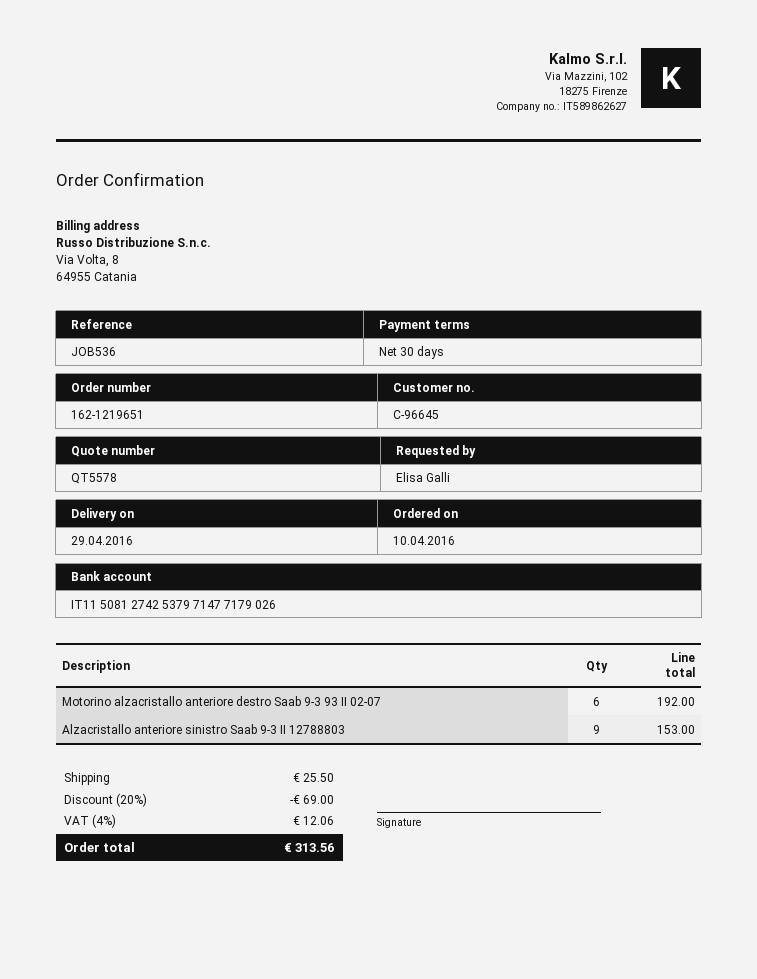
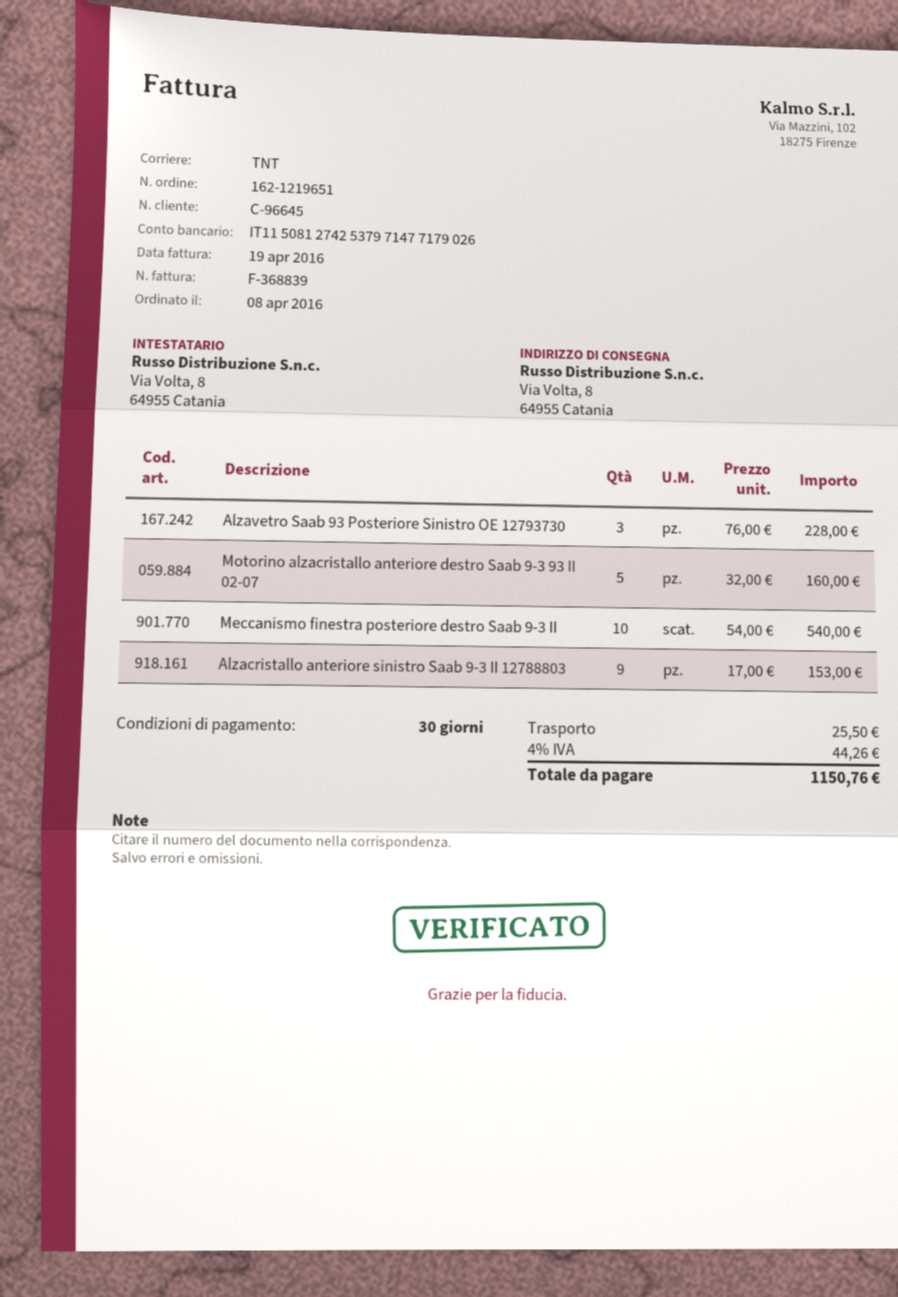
order date: 2016-04-10 -> 2016-04-08
Motorino alzacristallo anteriore destro Saab 9-3 93 II 02-07: 6 for 192.00 -> 5 for 160.00
Alzavetro Saab 93 Posteriore Sinistro OE 12793730: none -> 3 for 228.00
Meccanismo finestra posteriore destro Saab 9-3 II: none -> 10 for 540.00
discount: 20% = 69.00 -> none
tax: 4% = 12.06 -> 4% = 44.26
total: 313.56 -> 1150.76

